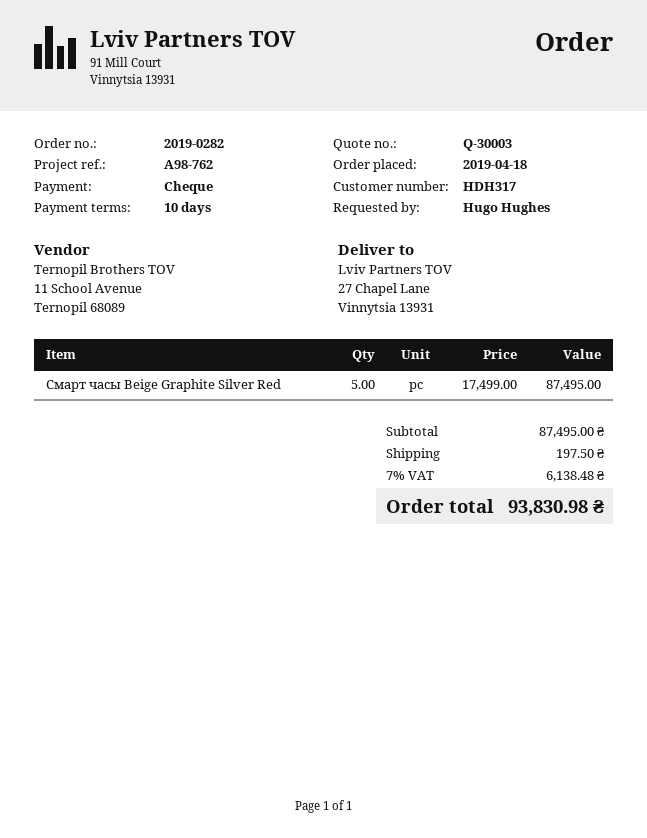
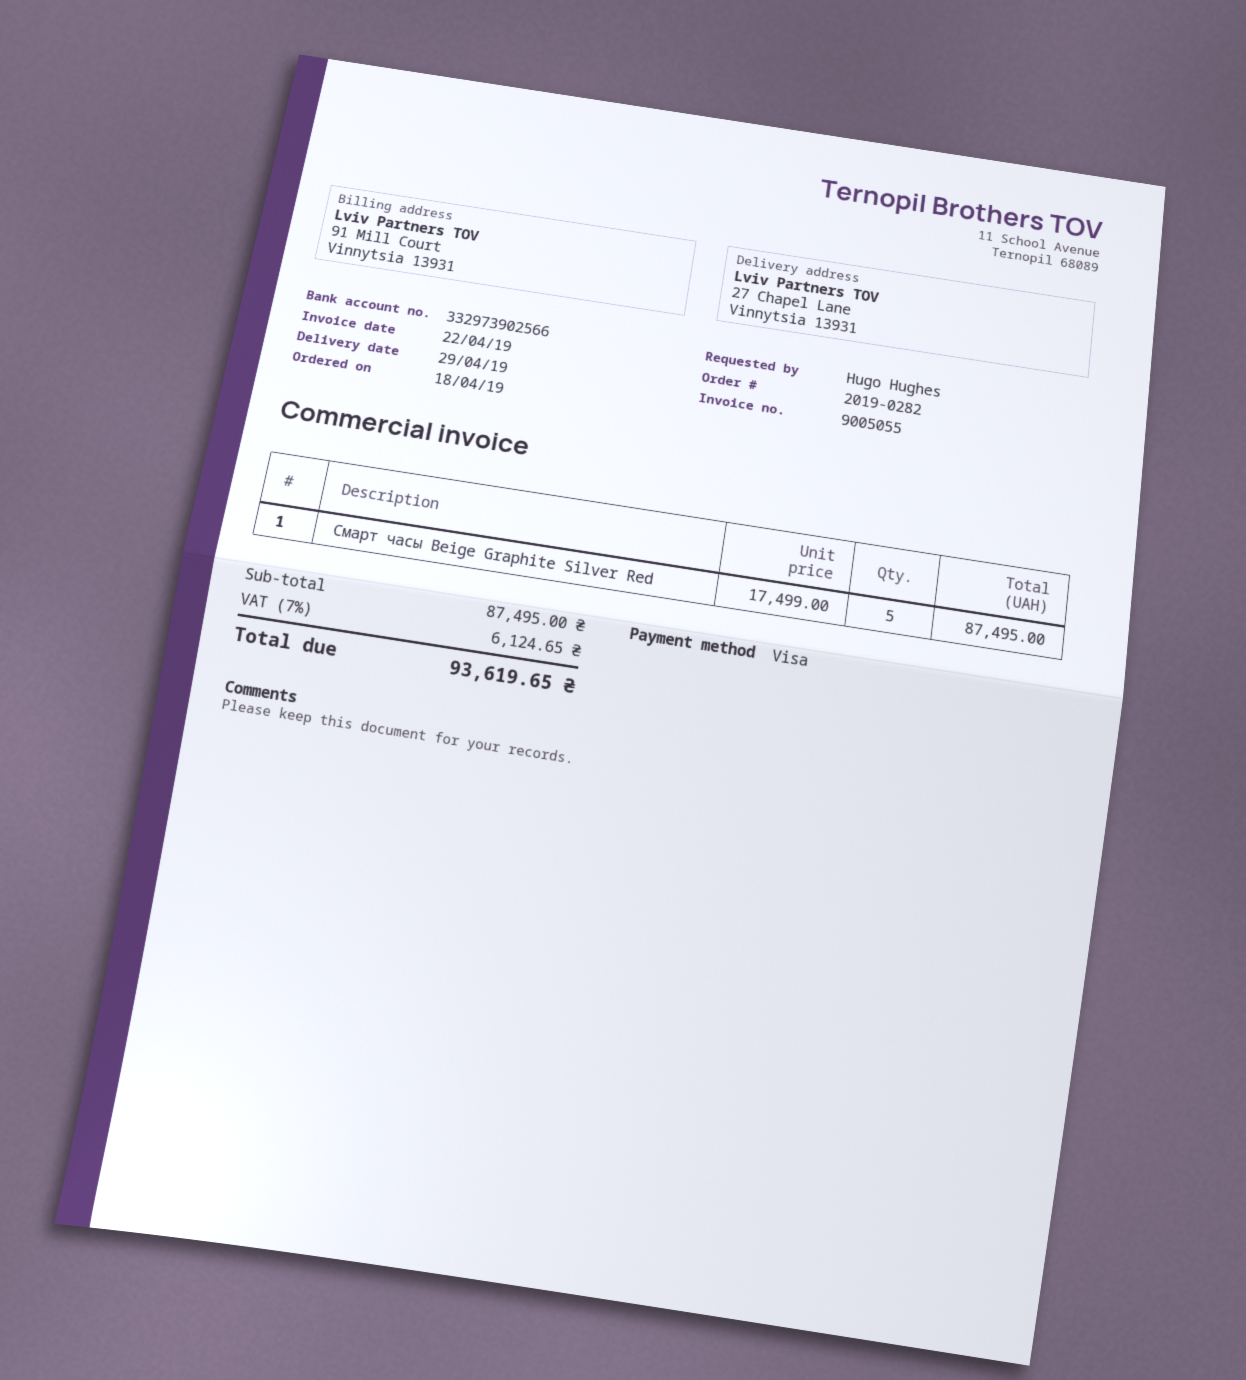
payment method: cheque -> Visa
shipping: 197.50 -> none
tax: 7% = 6138.48 -> 7% = 6124.65
total: 93830.98 -> 93619.65

